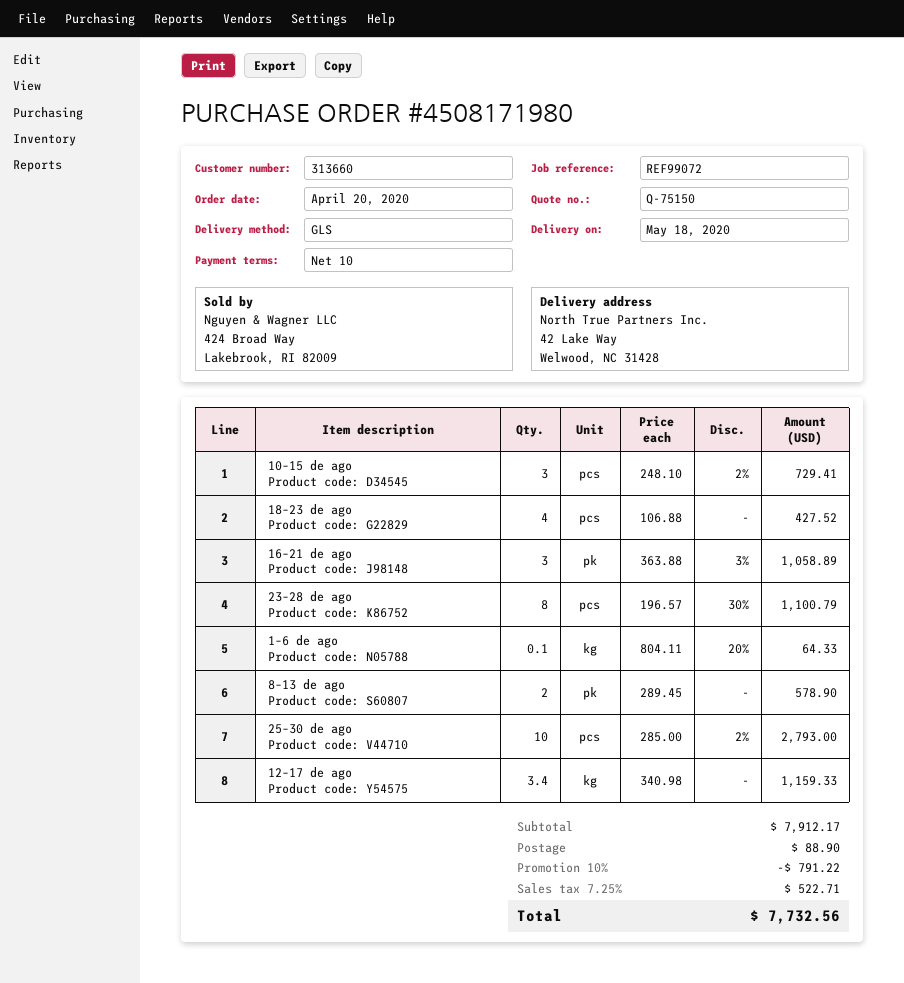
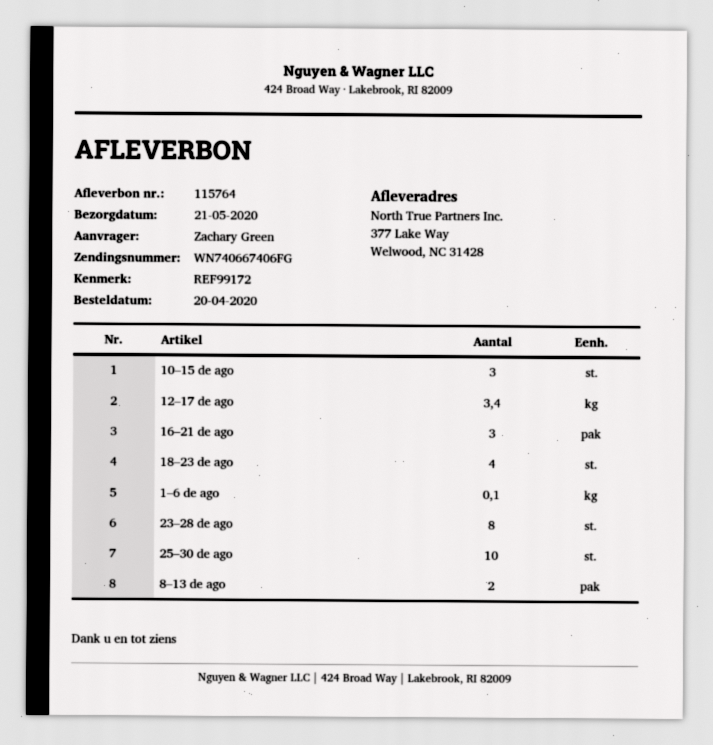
delivery date: 2020-05-18 -> 2020-05-21
reference: REF99072 -> REF99172
ship to: 42 Lake Way, Welwood, NC 31428 -> 377 Lake Way, Welwood, NC 31428

